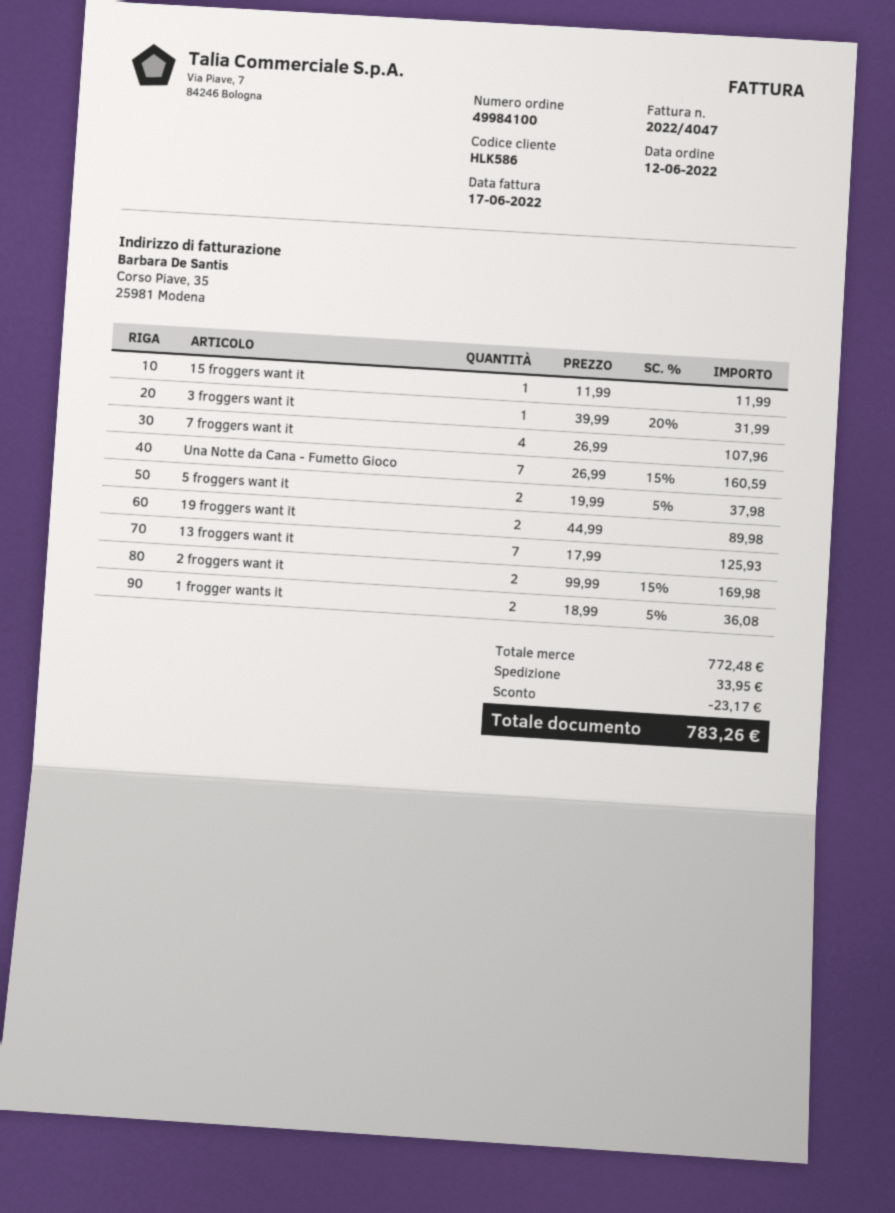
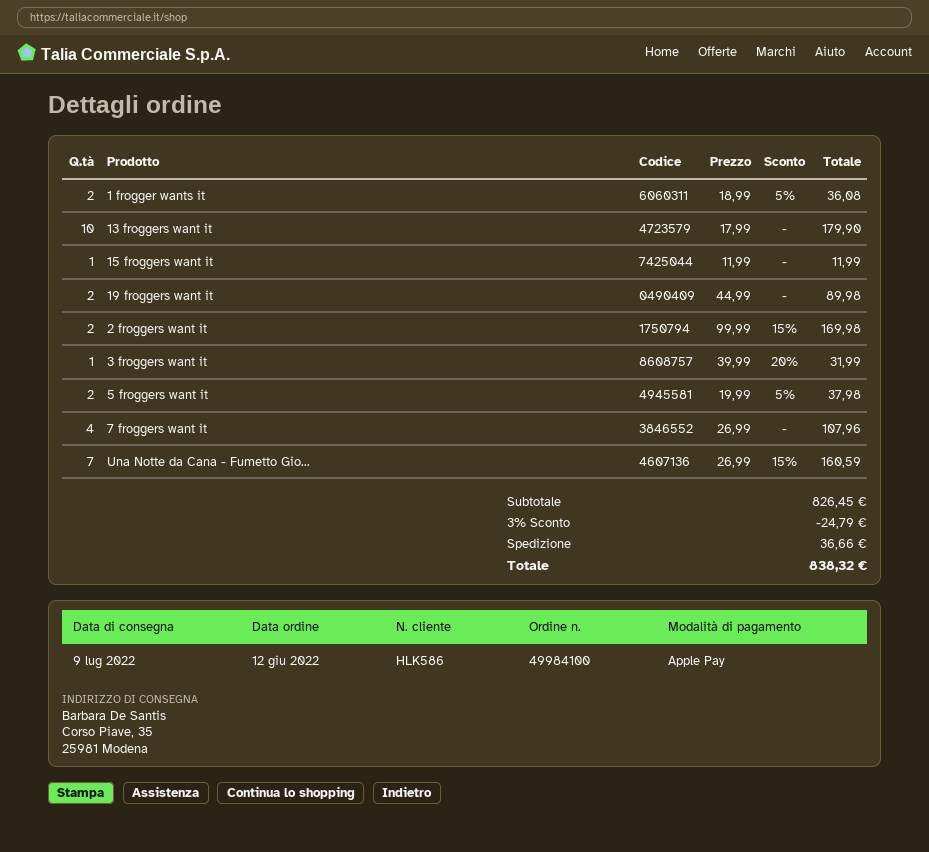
13 froggers want it: 7 x 17.99 = 125.93 -> 10 x 17.99 = 179.90
subtotal: 772.48 -> 826.45
discount: 23.17 -> 24.79
shipping: 33.95 -> 36.66
total: 783.26 -> 838.32

